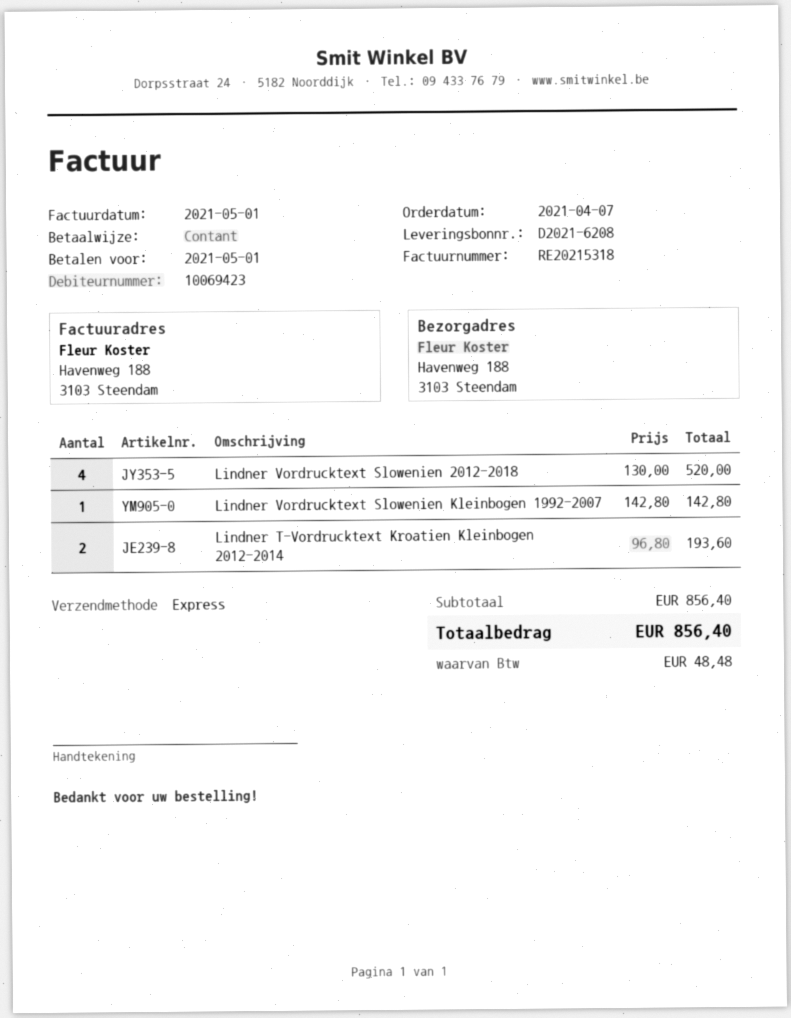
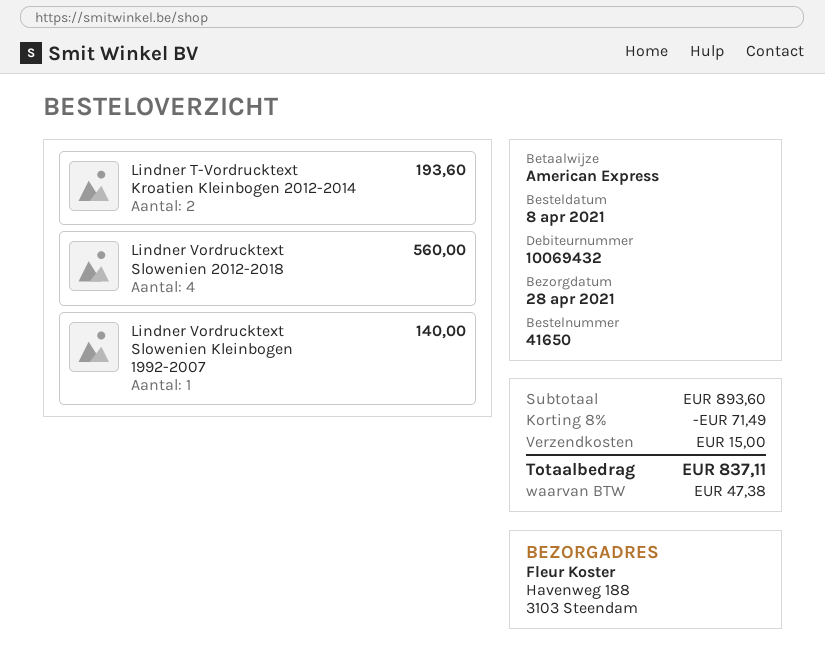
order date: 2021-04-07 -> 2021-04-08
customer number: 10069423 -> 10069432
payment method: cash -> American Express
Lindner Vordrucktext Slowenien 2012-2018: 4 for 520.00 -> 4 for 560.00
Lindner Vordrucktext Slowenien Kleinbogen 1992-2007: 1 for 142.80 -> 1 for 140.00
subtotal: 856.40 -> 893.60
discount: none -> 8% = 71.49
shipping: none -> 15.00
tax: 48.48 -> 47.38
total: 856.40 -> 837.11

